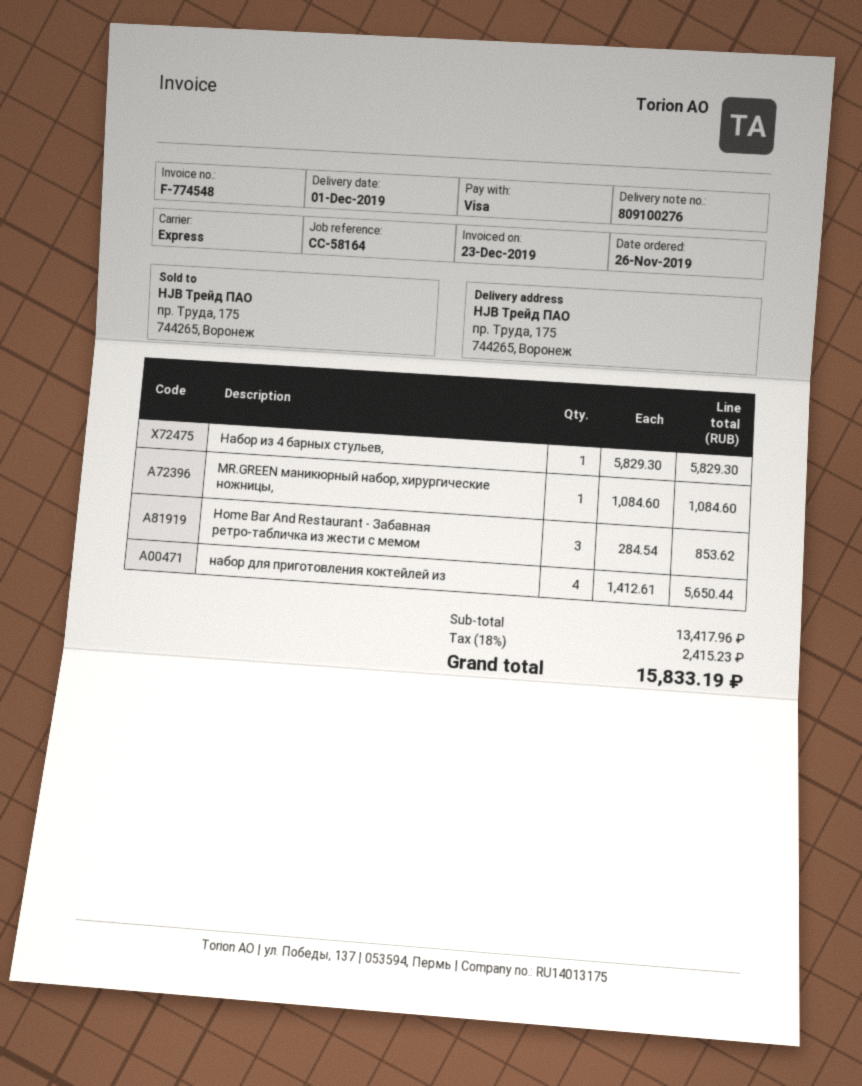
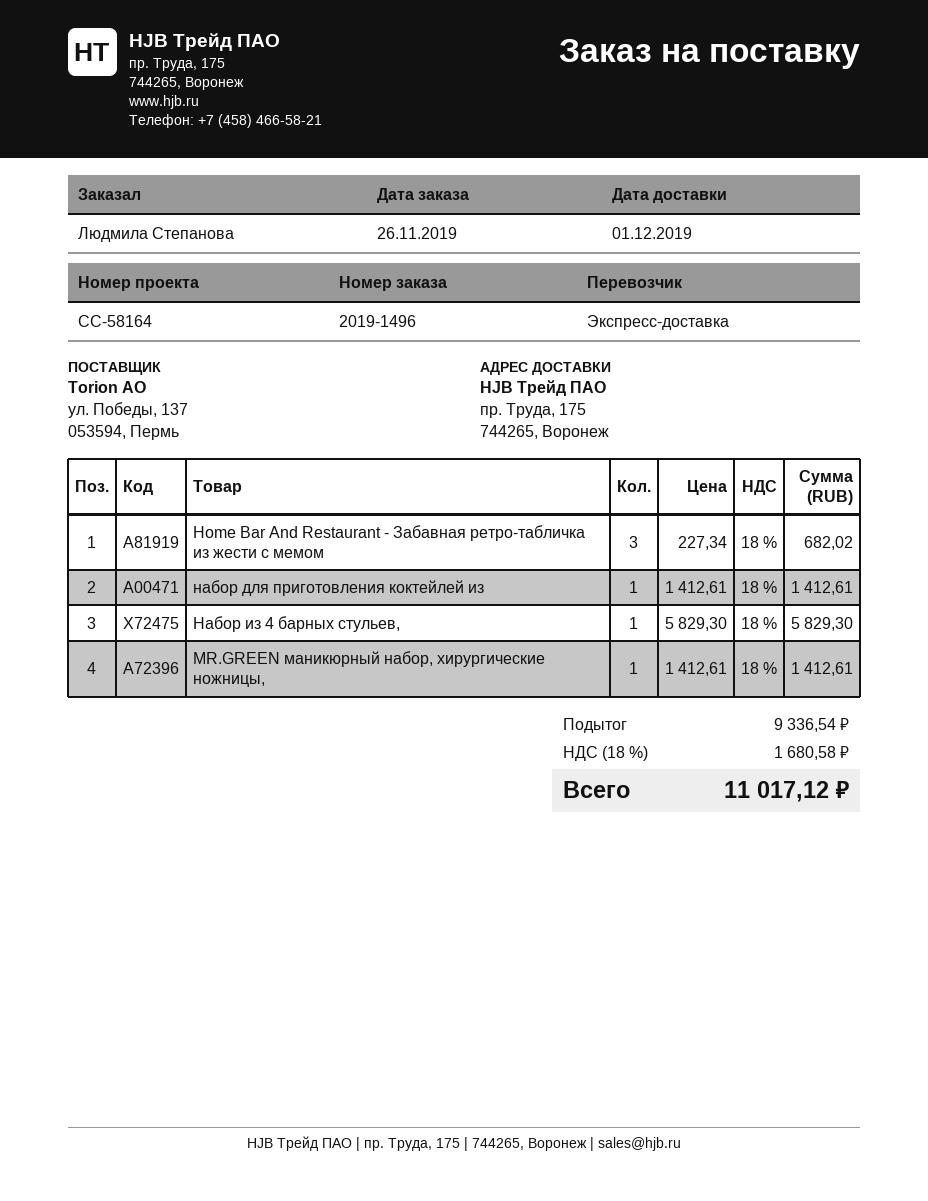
MR.GREEN маникюрный набор, хирургические ножницы,: 1 x 1084.60 = 1084.60 -> 1 x 1412.61 = 1412.61
Home Bar And Restaurant - Забавная ретро-табличка из жести с мемом: 3 x 284.54 = 853.62 -> 3 x 227.34 = 682.02
набор для приготовления коктейлей из: 4 x 1412.61 = 5650.44 -> 1 x 1412.61 = 1412.61
subtotal: 13417.96 -> 9336.54
tax: 18% = 2415.23 -> 18% = 1680.58
total: 15833.19 -> 11017.12

